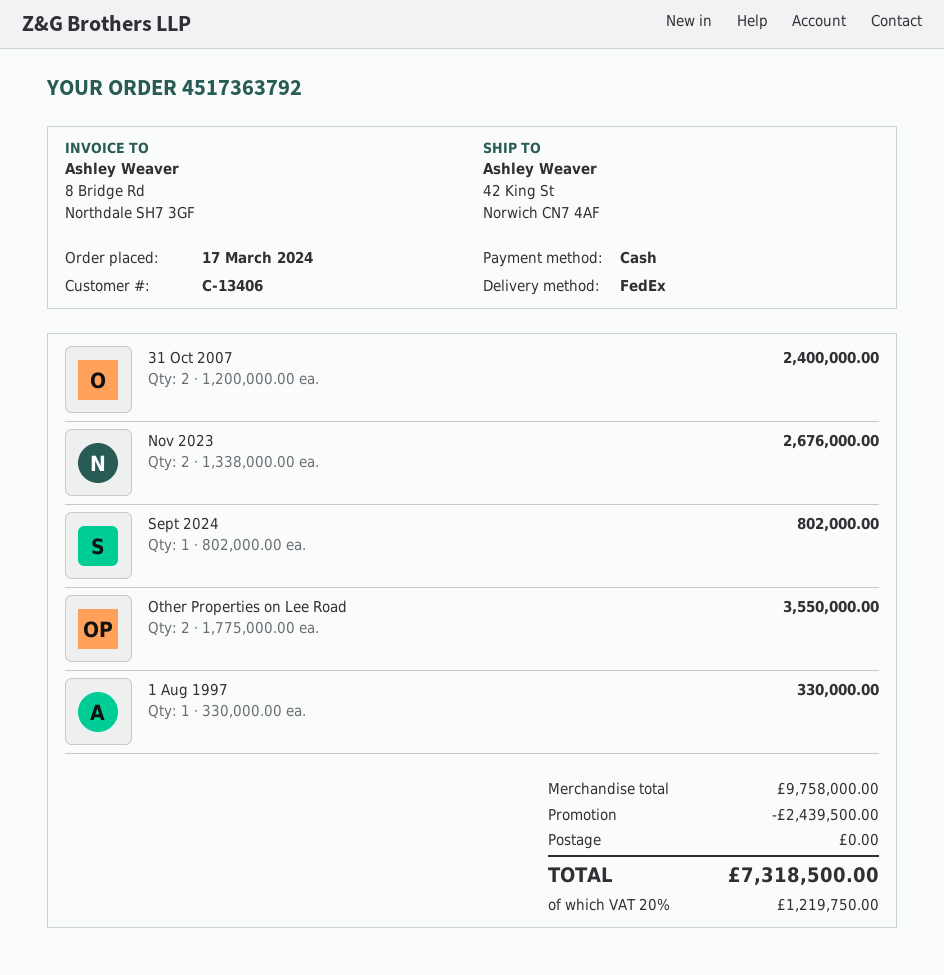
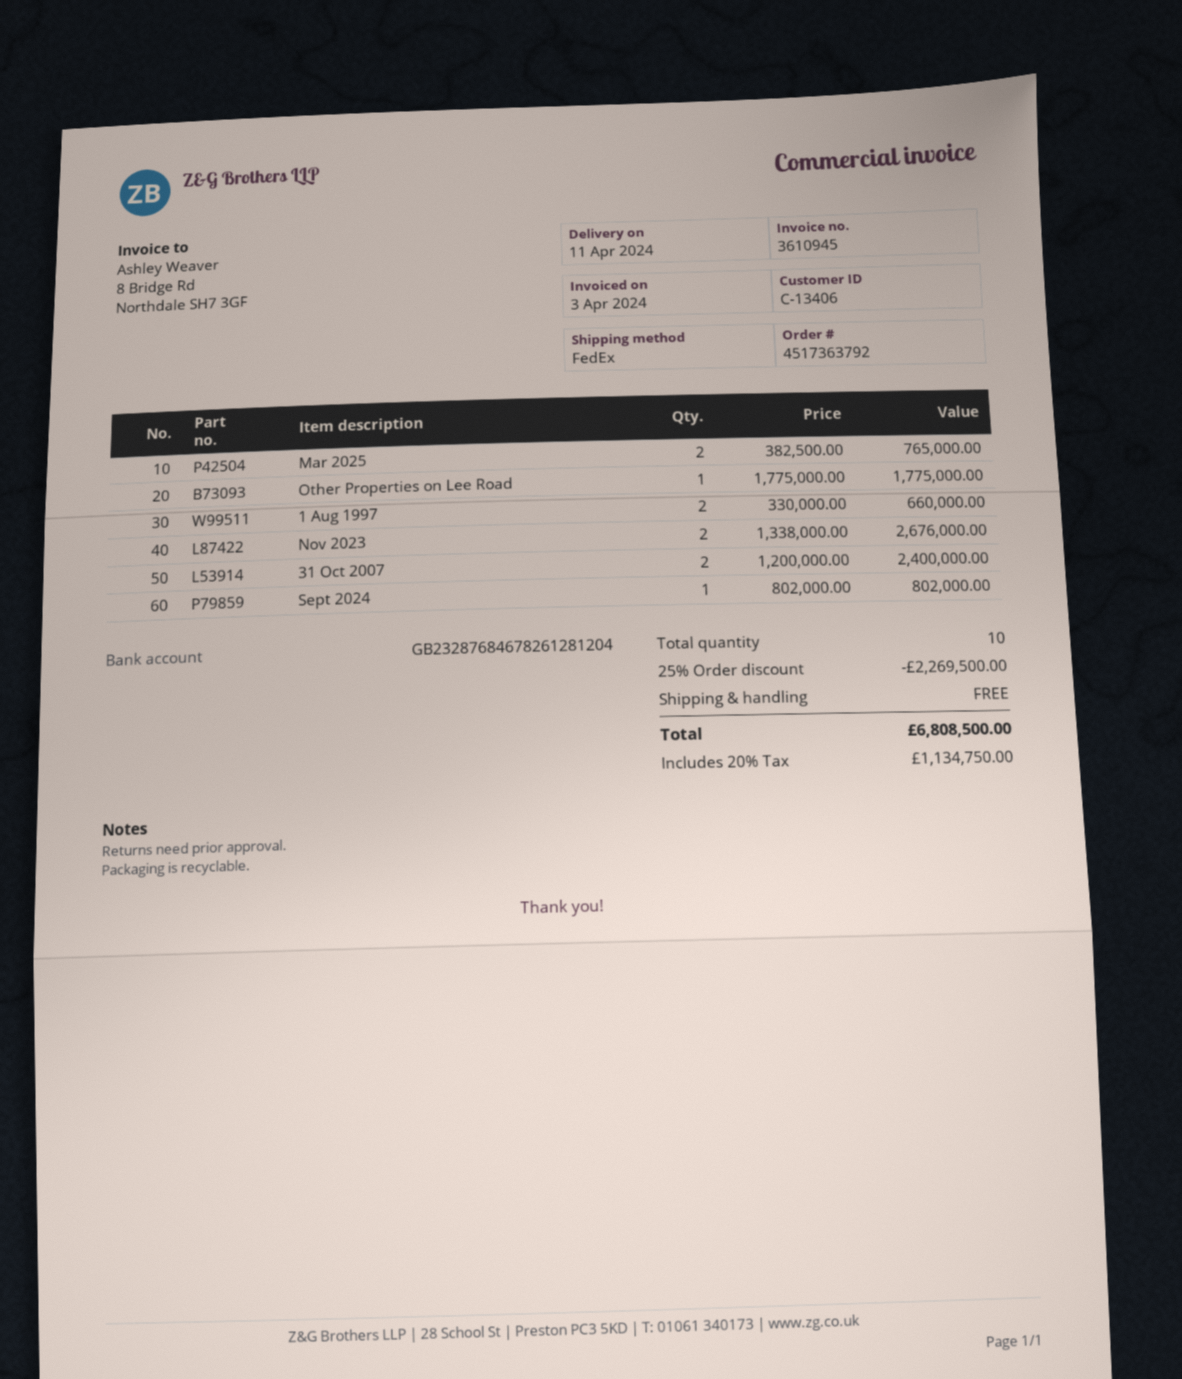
Other Properties on Lee Road: 2 x 1775000.00 = 3550000.00 -> 1 x 1775000.00 = 1775000.00
1 Aug 1997: 1 x 330000.00 = 330000.00 -> 2 x 330000.00 = 660000.00
Mar 2025: none -> 2 x 382500.00 = 765000.00
discount: 2439500.00 -> 2269500.00
tax: 20% = 1219750.00 -> 20% = 1134750.00
total: 7318500.00 -> 6808500.00

